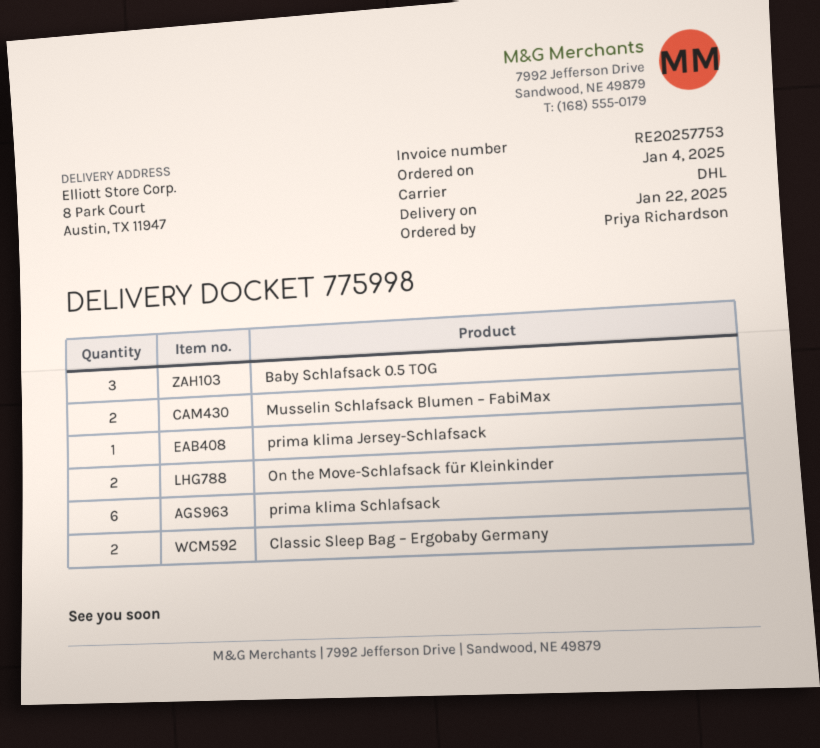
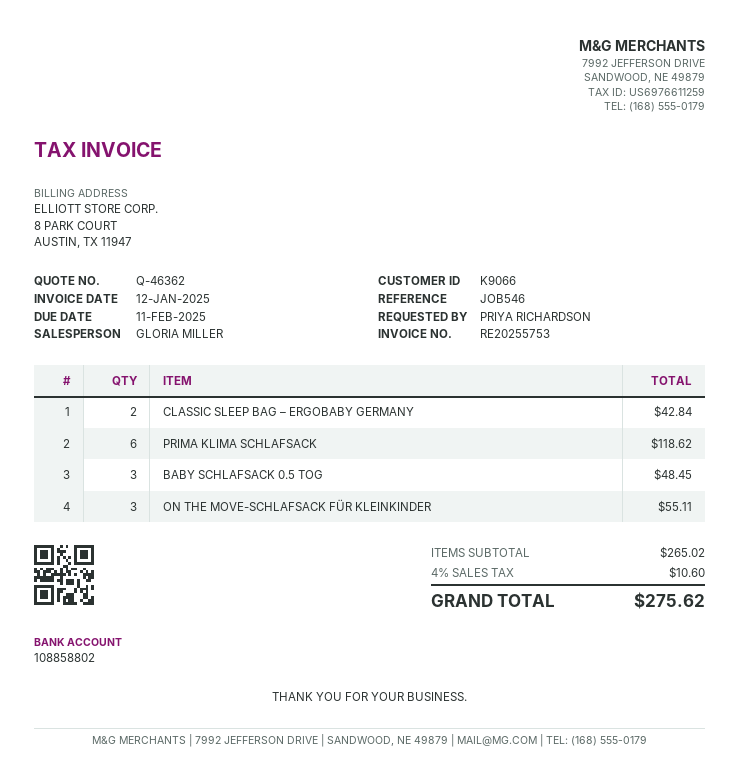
invoice number: RE20257753 -> RE20255753
Musselin Schlafsack Blumen – FabiMax: 2 -> none
prima klima Jersey-Schlafsack: 1 -> none
On the Move-Schlafsack für Kleinkinder: 2 -> 3

